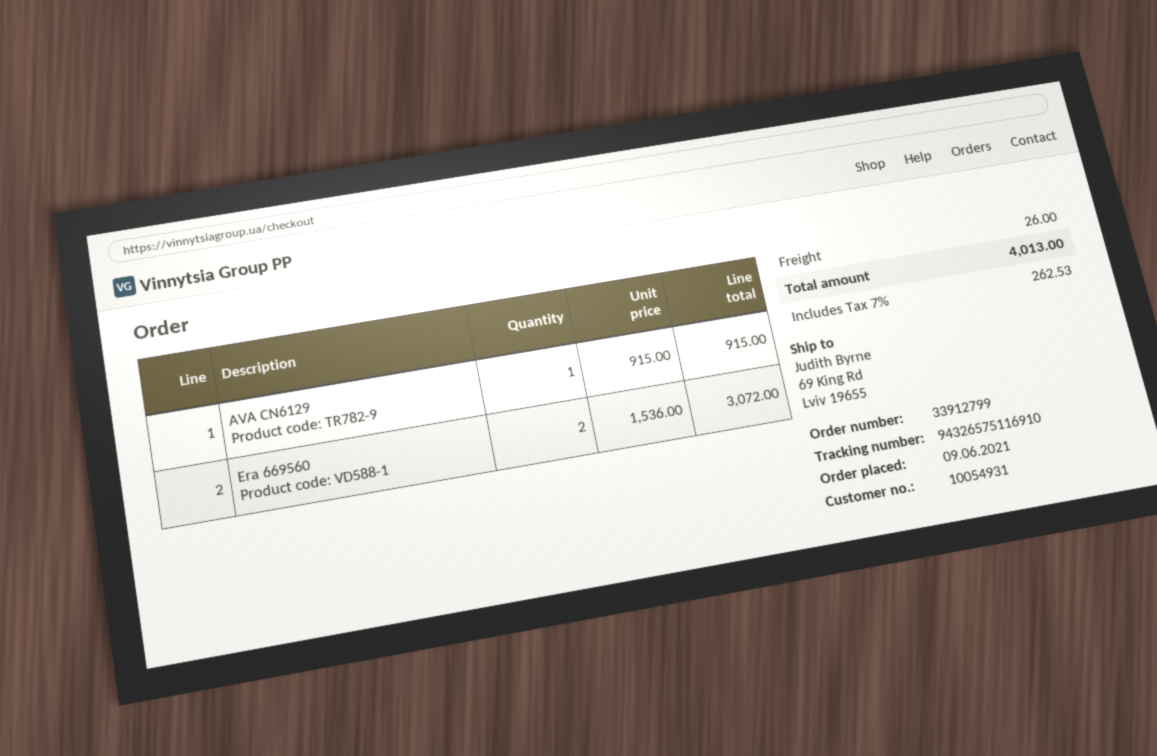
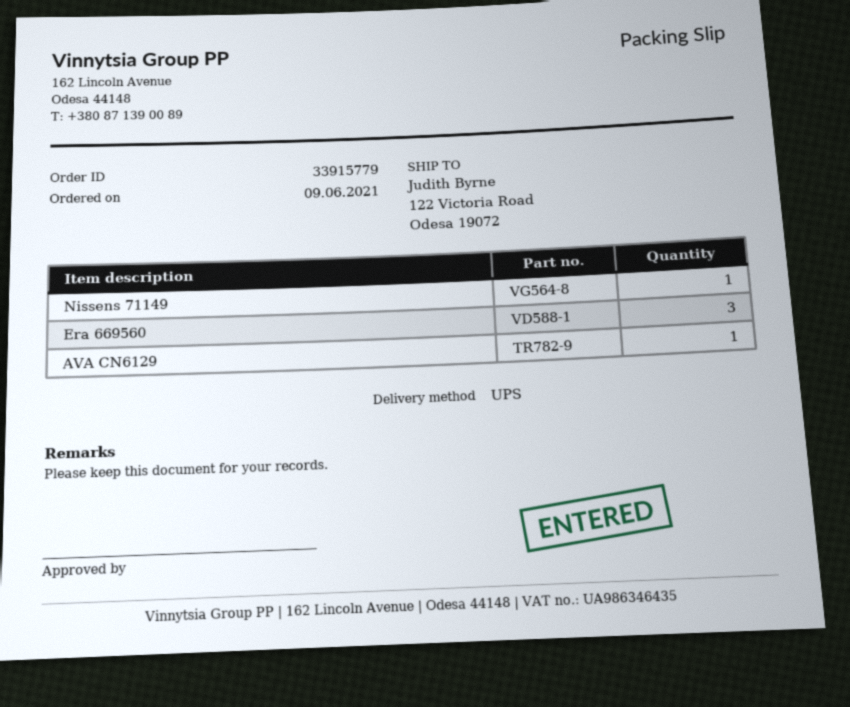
order number: 33912799 -> 33915779
ship to: 69 King Rd, Lviv 19655 -> 122 Victoria Road, Odesa 19072
Era 669560: 2 -> 3
Nissens 71149: none -> 1

